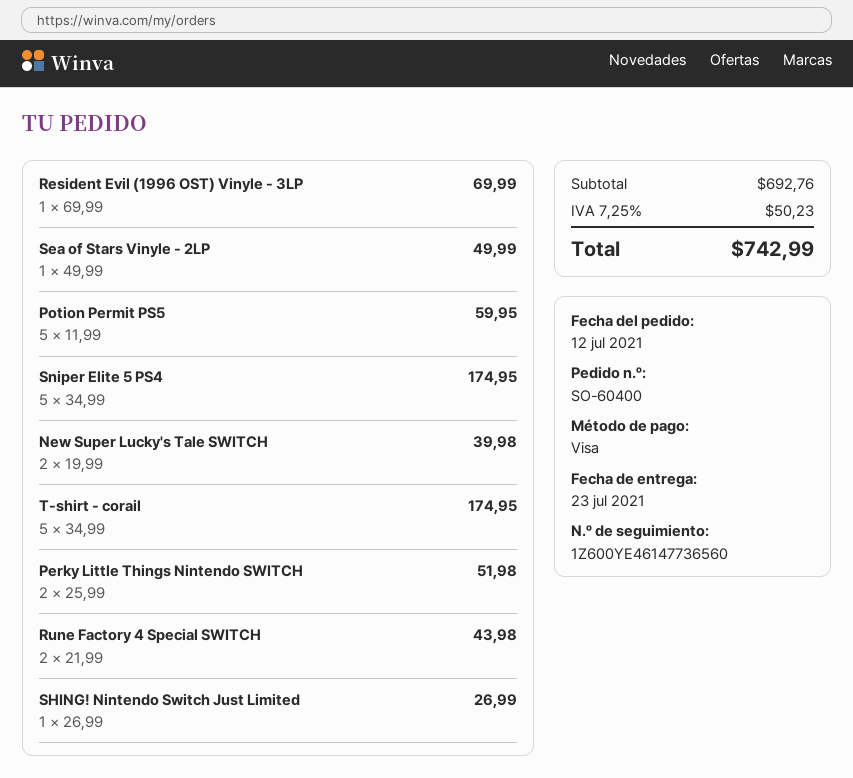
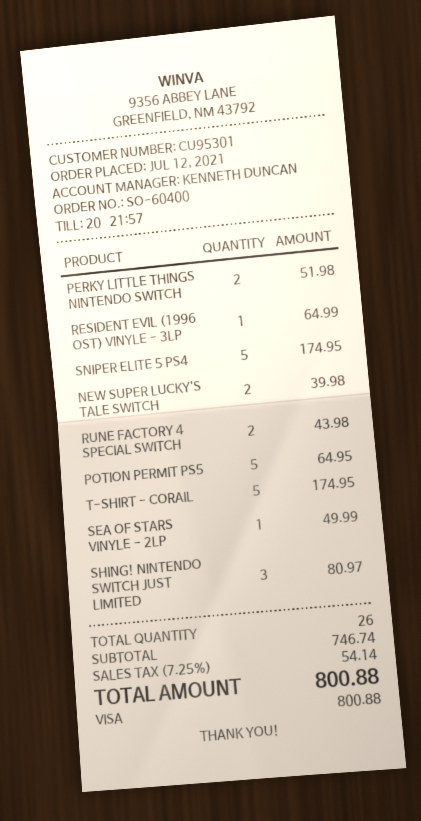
Resident Evil (1996 OST) Vinyle - 3LP: 1 for 69.99 -> 1 for 64.99
Potion Permit PS5: 5 for 59.95 -> 5 for 64.95
SHING! Nintendo Switch Just Limited: 1 for 26.99 -> 3 for 80.97
subtotal: 692.76 -> 746.74
tax: 7.25% = 50.23 -> 7.25% = 54.14
total: 742.99 -> 800.88

